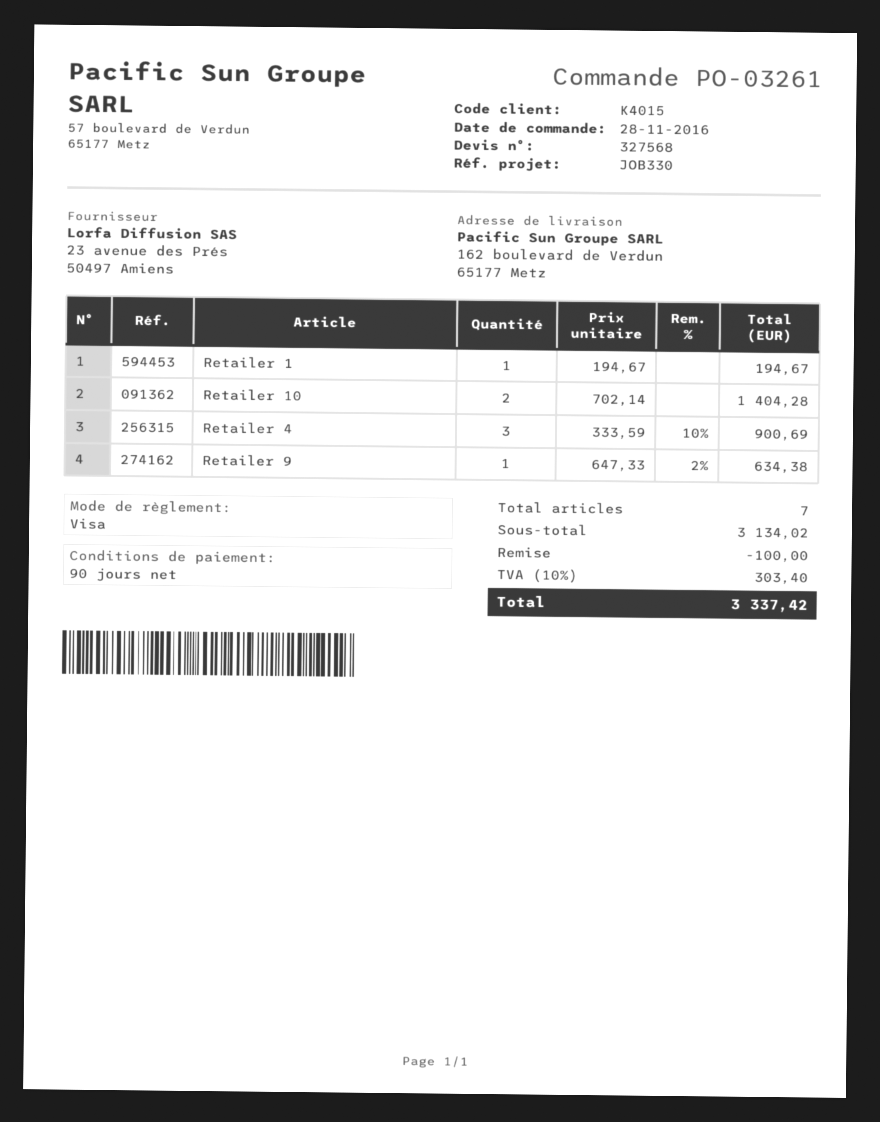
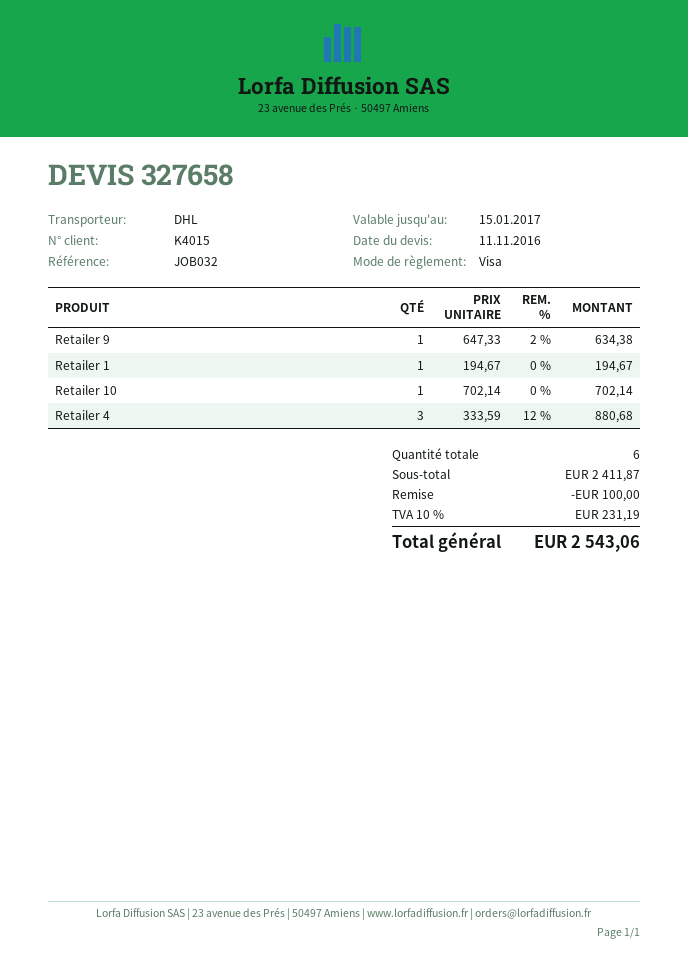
quote number: 327568 -> 327658
reference: JOB330 -> JOB032
Retailer 10: 2 x 702.14 = 1404.28 -> 1 x 702.14 = 702.14
Retailer 4: 3 x 333.59 - 10% = 900.69 -> 3 x 333.59 - 12% = 880.68
total quantity: 7 -> 6
subtotal: 3134.02 -> 2411.87
tax: 10% = 303.40 -> 10% = 231.19
total: 3337.42 -> 2543.06

